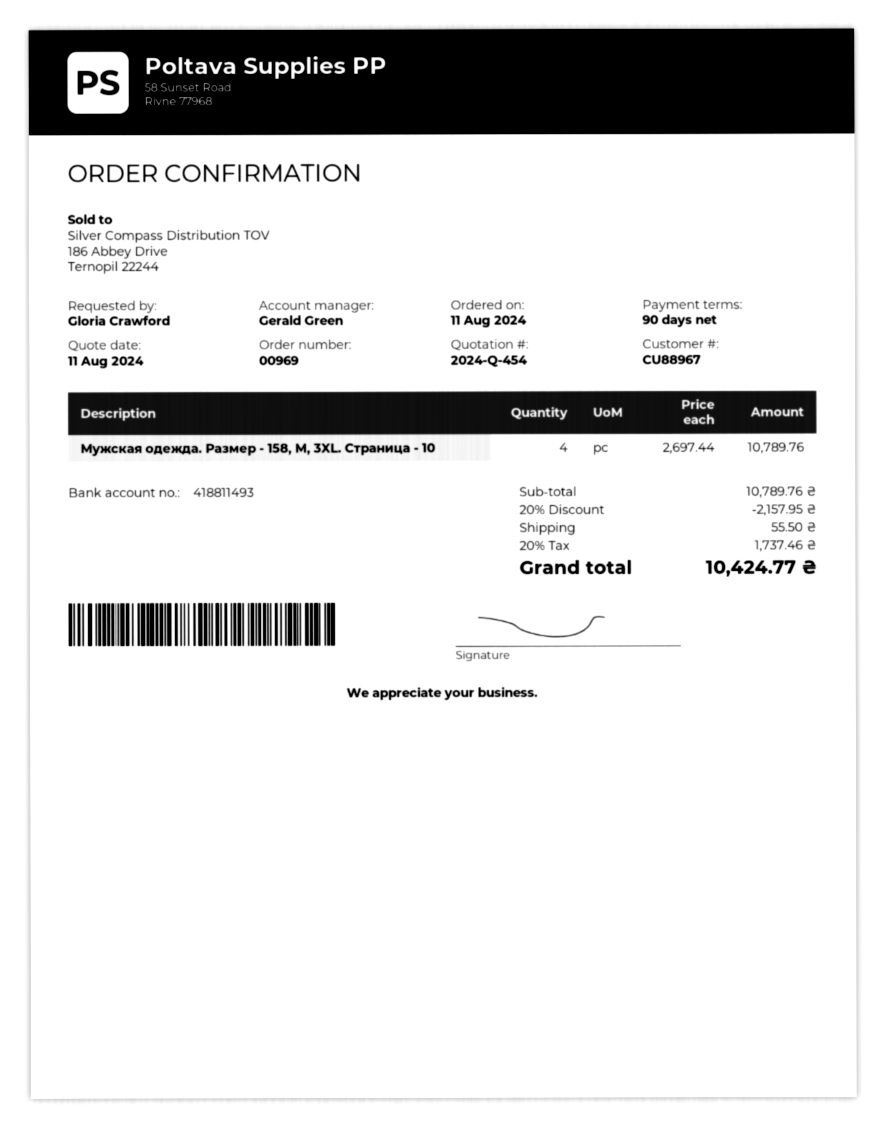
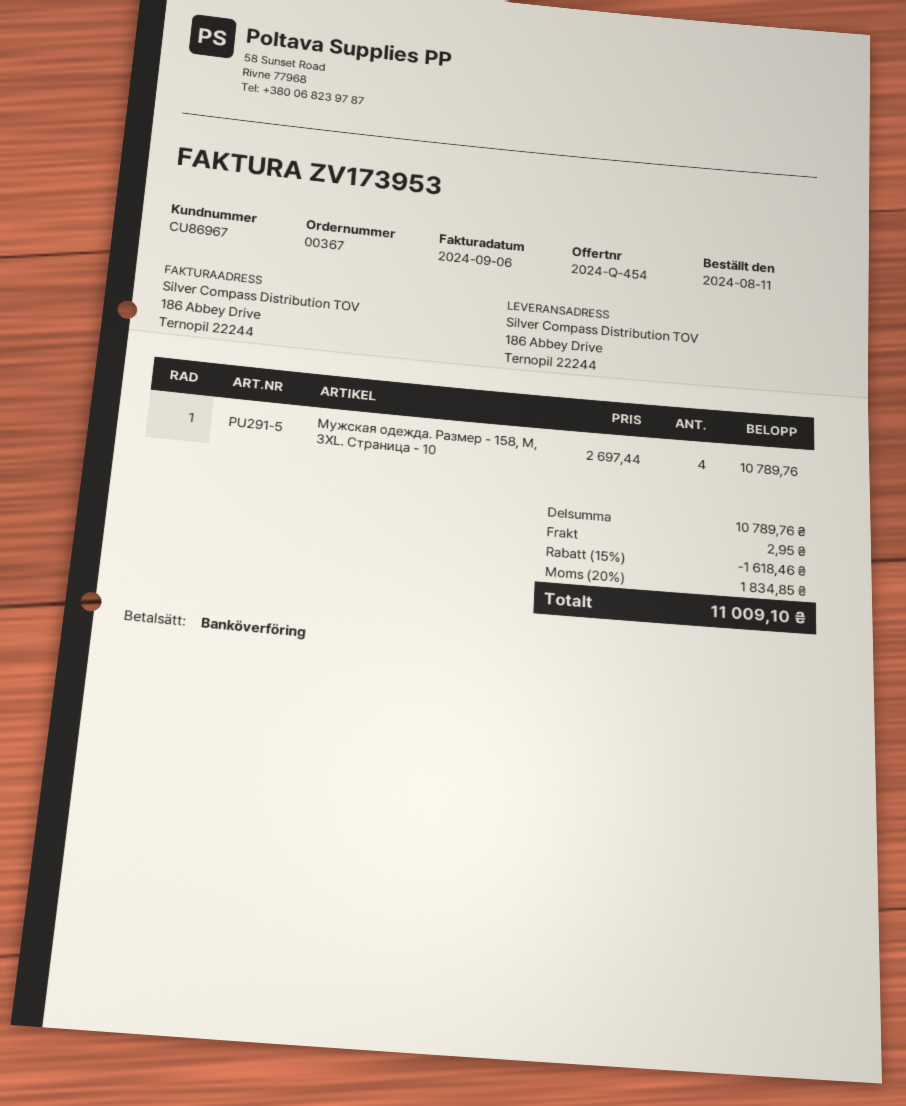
order number: 00969 -> 00367
customer number: CU88967 -> CU86967
discount: 20% = 2157.95 -> 15% = 1618.46
shipping: 55.50 -> 2.95
tax: 20% = 1737.46 -> 20% = 1834.85
total: 10424.77 -> 11009.10

